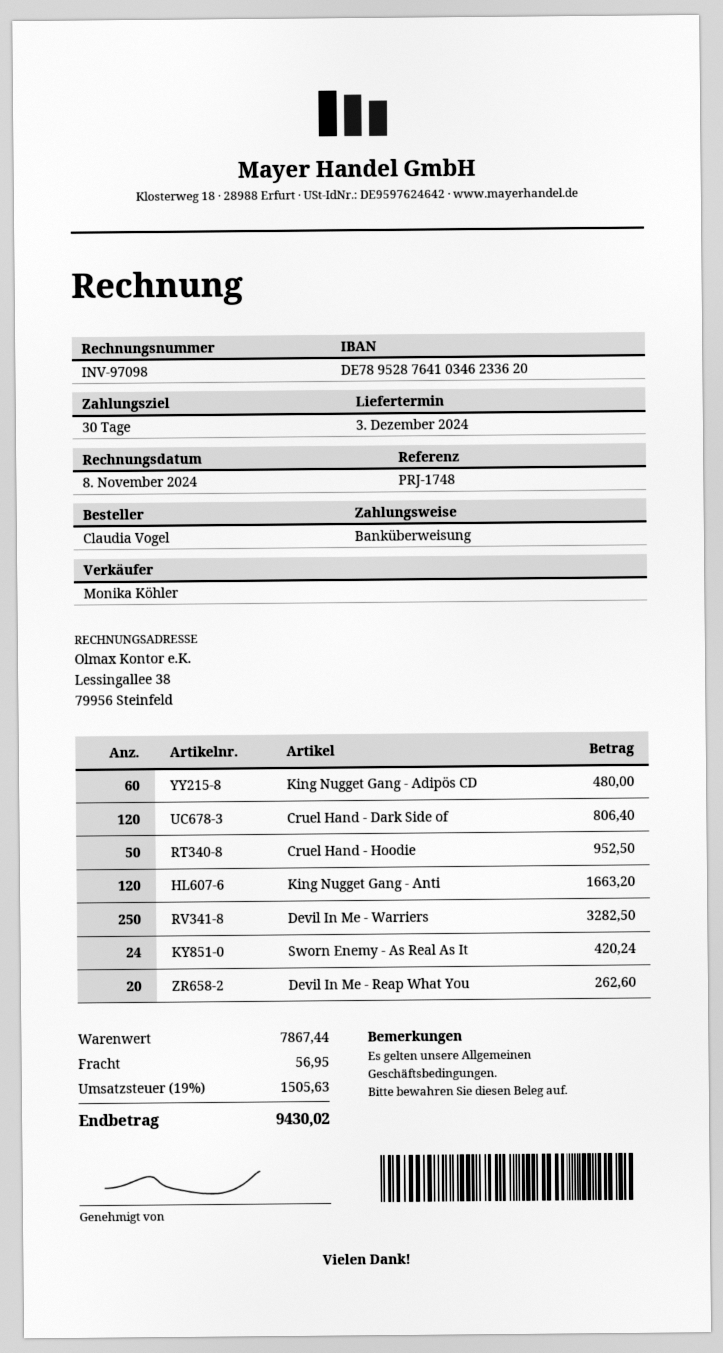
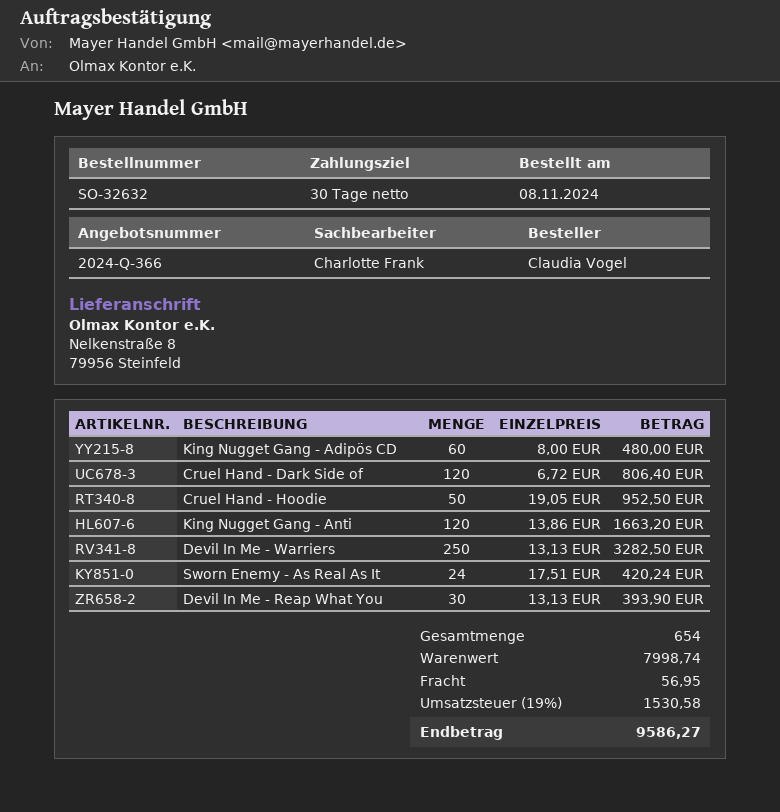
sales rep: Monika Köhler -> Charlotte Frank
Devil In Me - Reap What You: 20 for 262.60 -> 30 for 393.90
subtotal: 7867.44 -> 7998.74
tax: 19% = 1505.63 -> 19% = 1530.58
total: 9430.02 -> 9586.27

